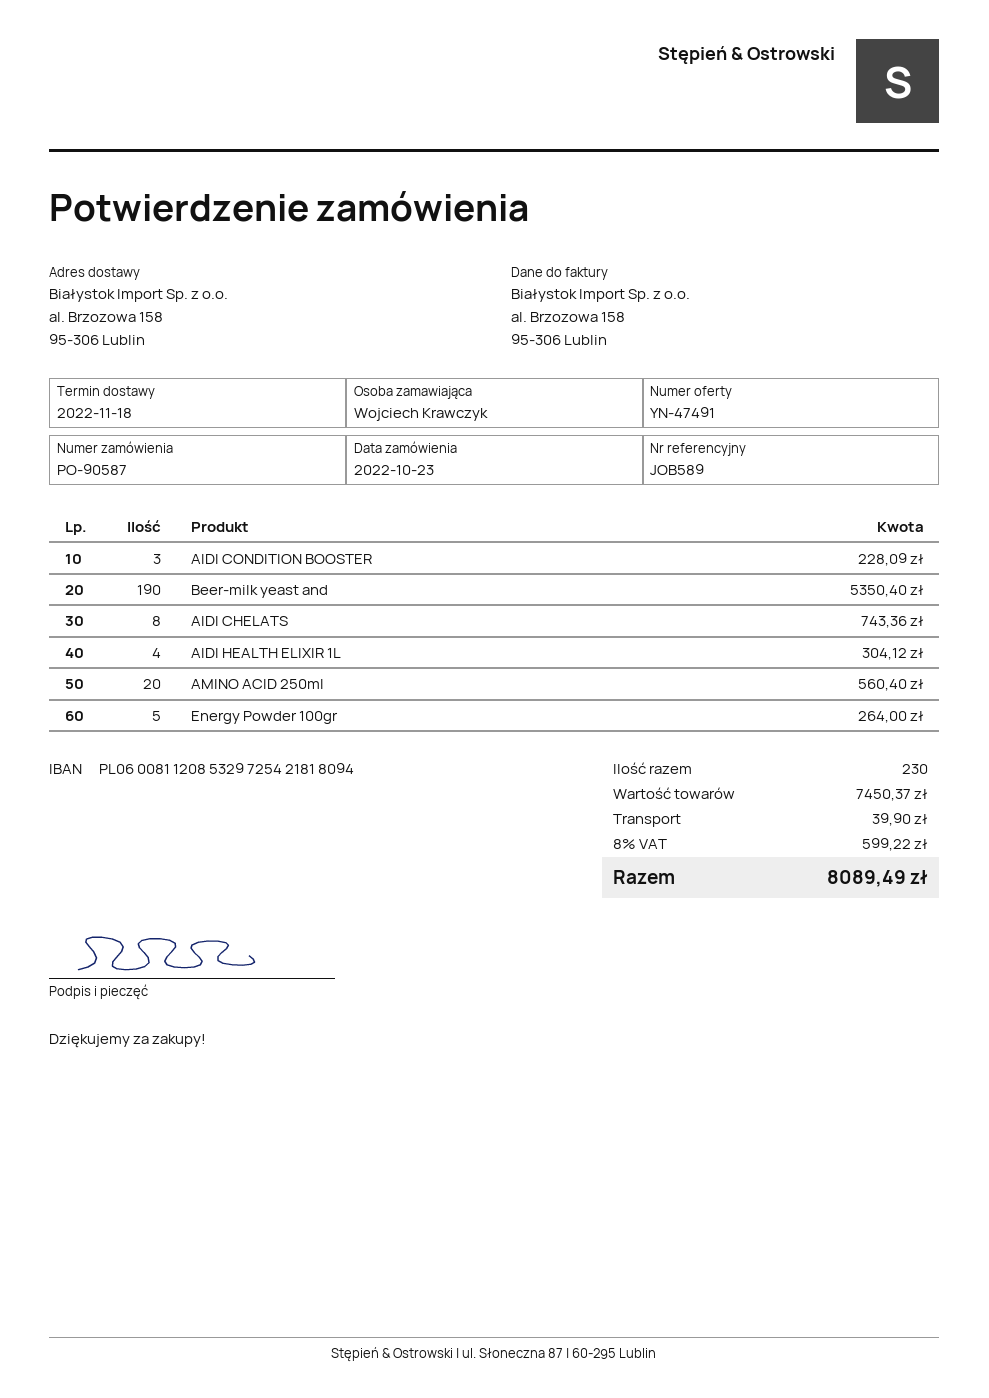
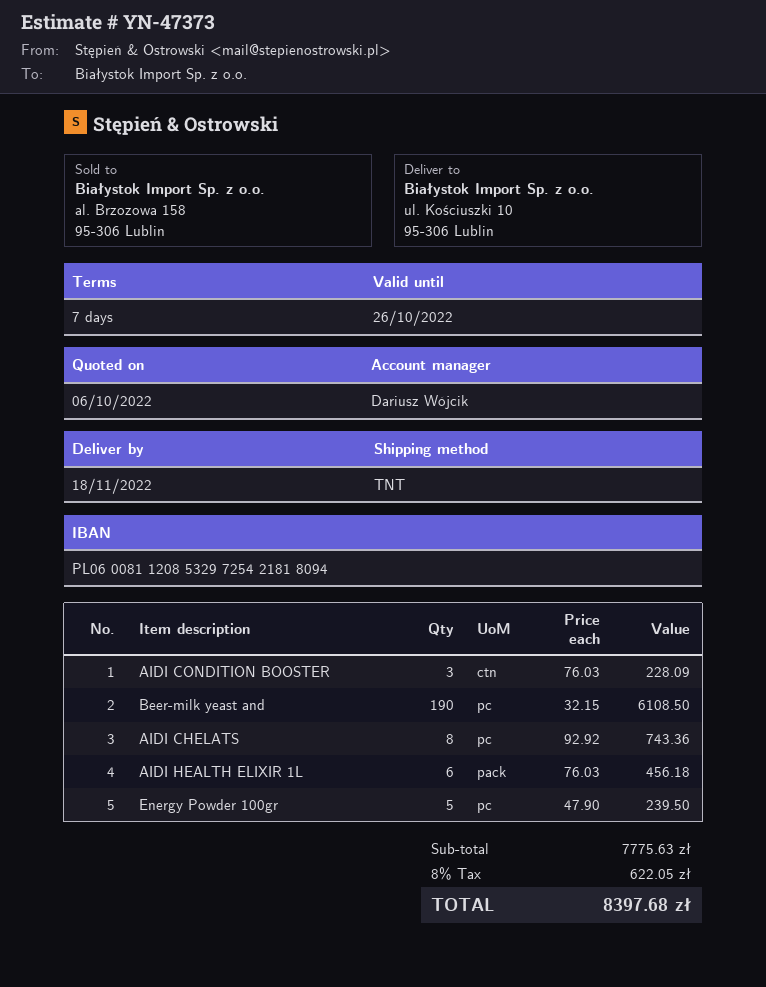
quote number: YN-47491 -> YN-47373
ship to: al. Brzozowa 158, 95-306 Lublin -> ul. Kościuszki 10, 95-306 Lublin
Beer-milk yeast and: 190 for 5350.40 -> 190 for 6108.50
AIDI HEALTH ELIXIR 1L: 4 for 304.12 -> 6 for 456.18
AMINO ACID 250ml: 20 for 560.40 -> none
Energy Powder 100gr: 5 for 264.00 -> 5 for 239.50
subtotal: 7450.37 -> 7775.63
shipping: 39.90 -> none
tax: 8% = 599.22 -> 8% = 622.05
total: 8089.49 -> 8397.68

